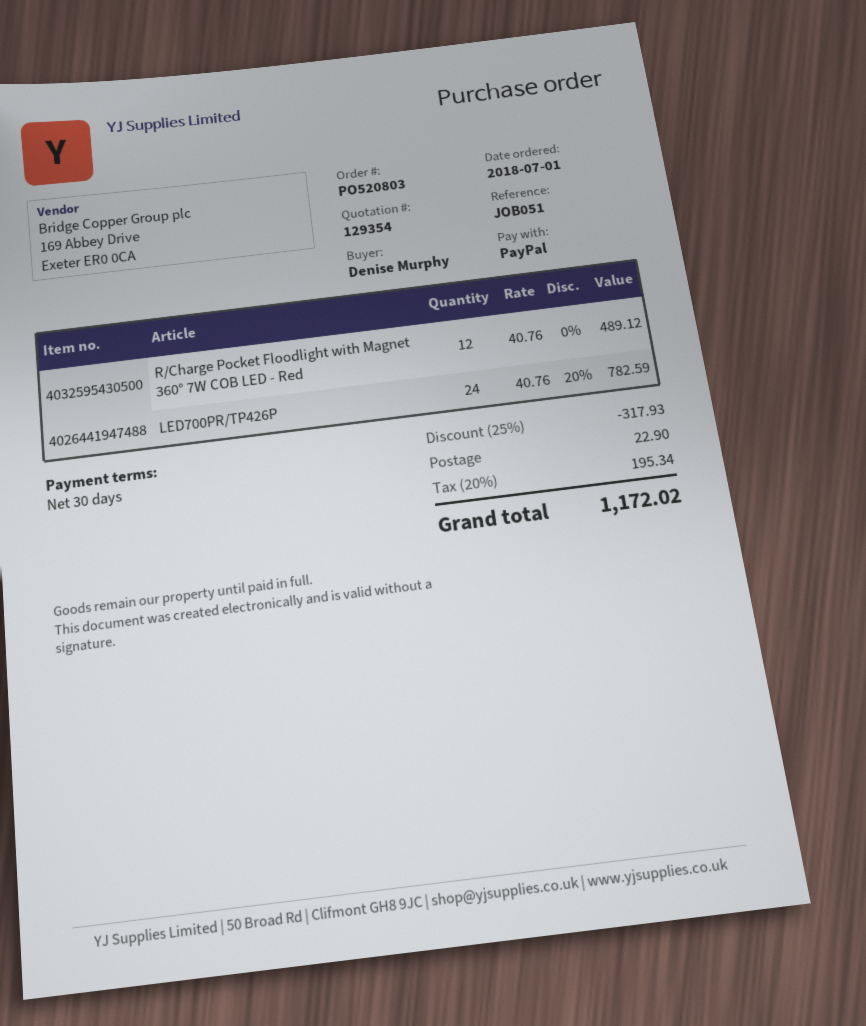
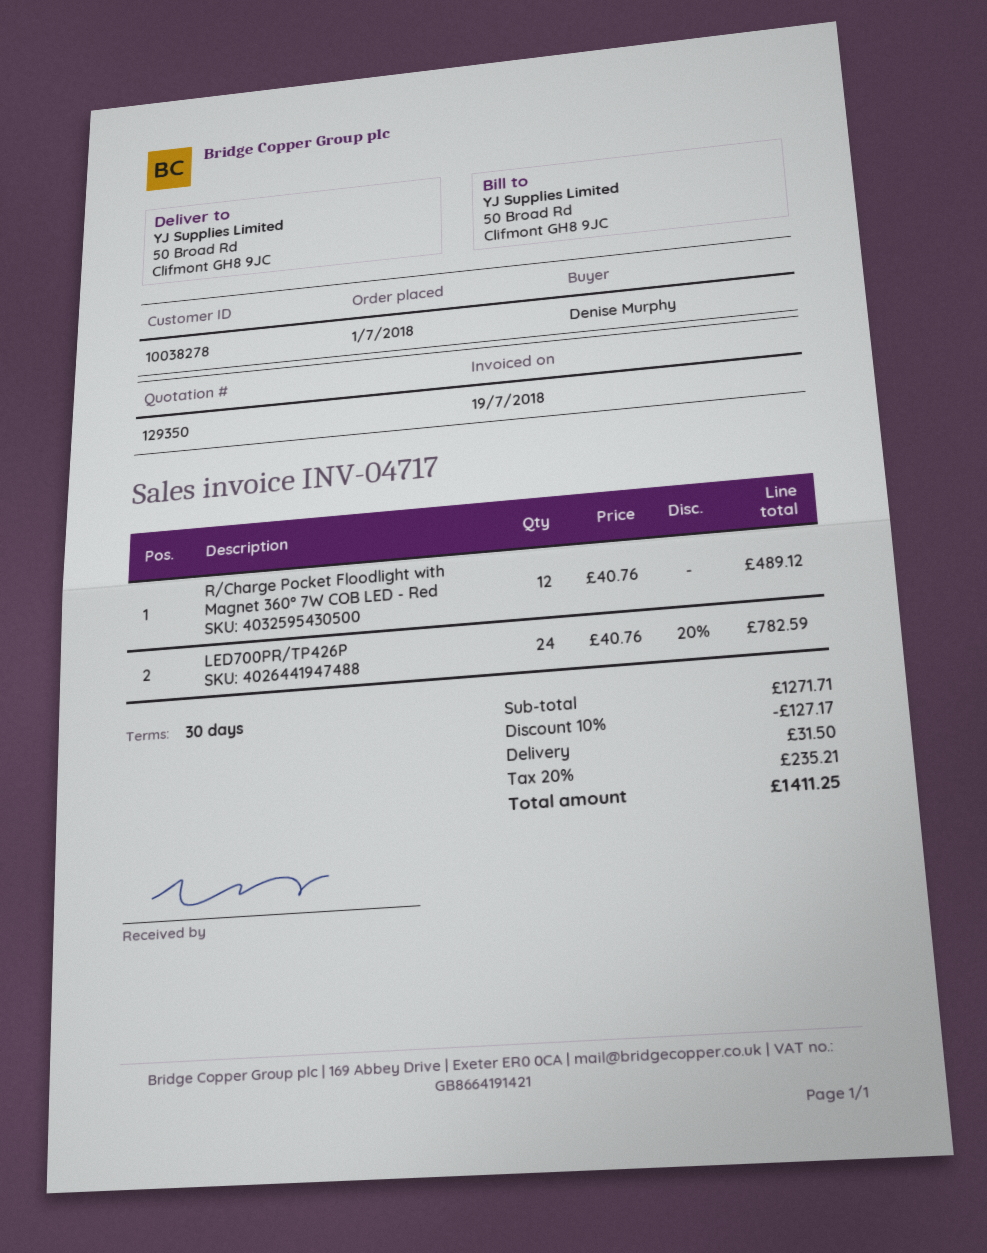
quote number: 129354 -> 129350
discount: 25% = 317.93 -> 10% = 127.17
shipping: 22.90 -> 31.50
tax: 20% = 195.34 -> 20% = 235.21
total: 1172.02 -> 1411.25

